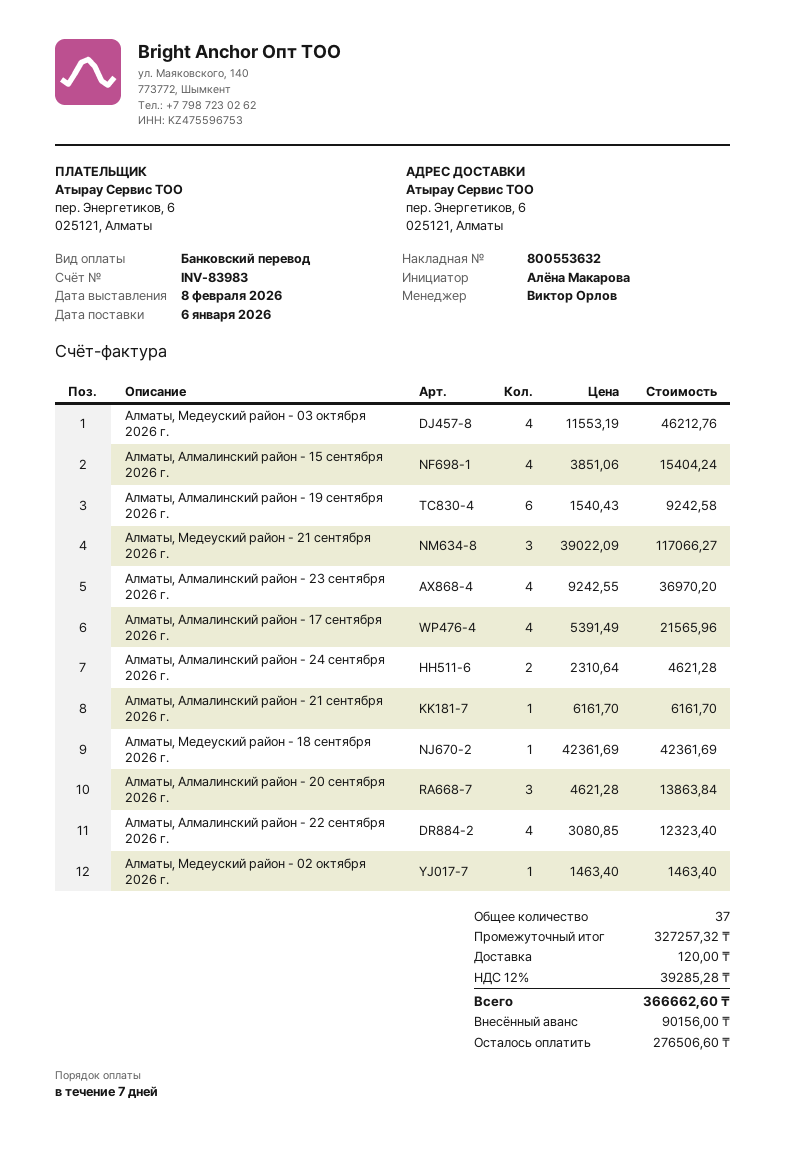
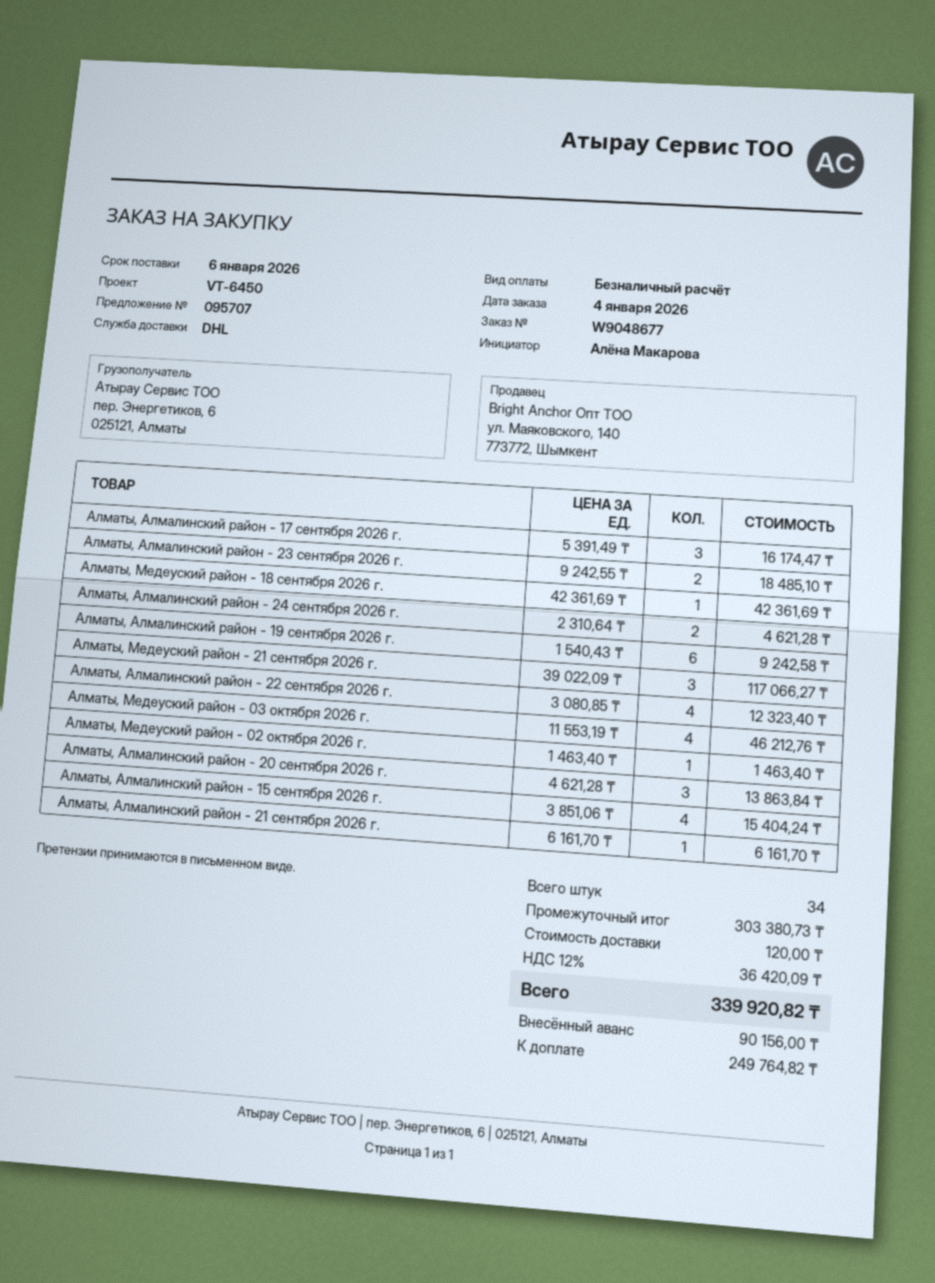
Алматы, Алмалинский район - 23 сентября 2026 г.: 4 x 9242.55 = 36970.20 -> 2 x 9242.55 = 18485.10
Алматы, Алмалинский район - 17 сентября 2026 г.: 4 x 5391.49 = 21565.96 -> 3 x 5391.49 = 16174.47
total quantity: 37 -> 34
subtotal: 327257.32 -> 303380.73
tax: 12% = 39285.28 -> 12% = 36420.09
total: 366662.60 -> 339920.82
balance: 276506.60 -> 249764.82

